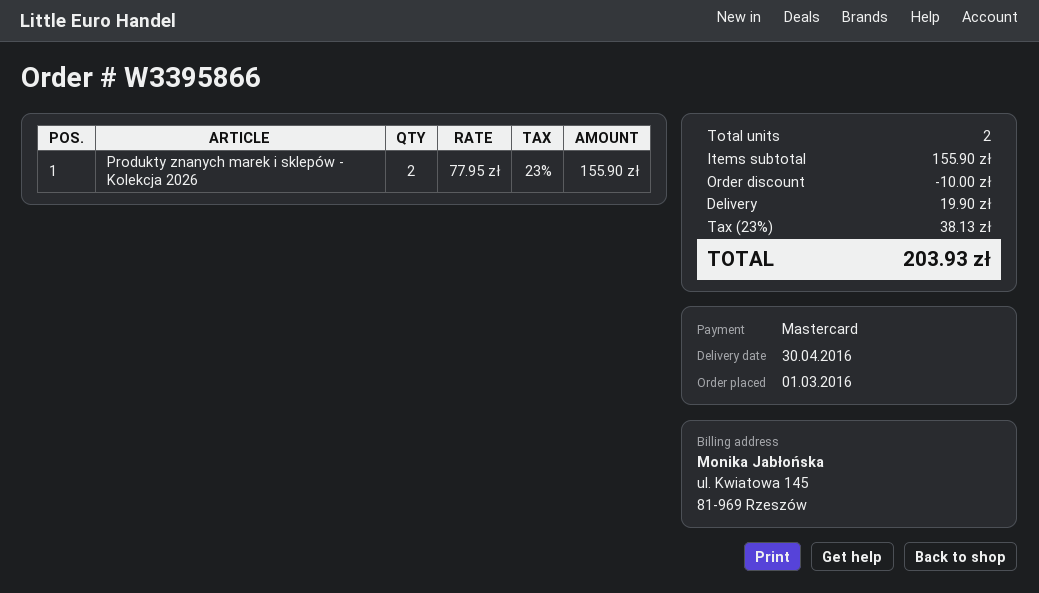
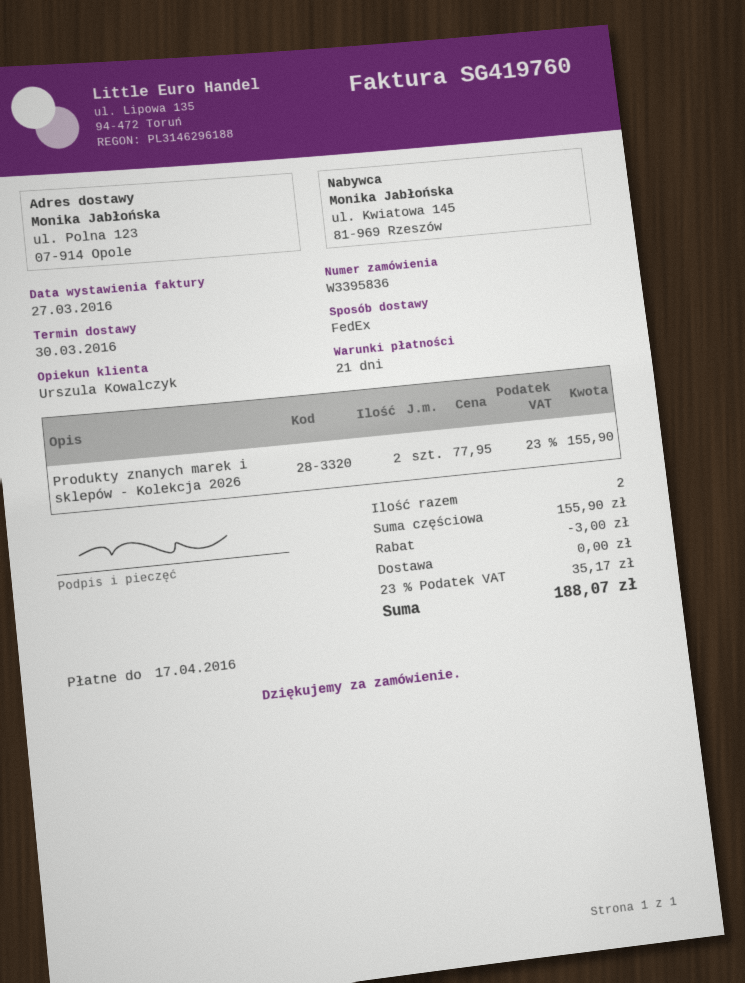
order number: W3395866 -> W3395836
delivery date: 2016-04-30 -> 2016-03-30
discount: 10.00 -> 3.00
shipping: 19.90 -> 0.00
tax: 23% = 38.13 -> 23% = 35.17
total: 203.93 -> 188.07

